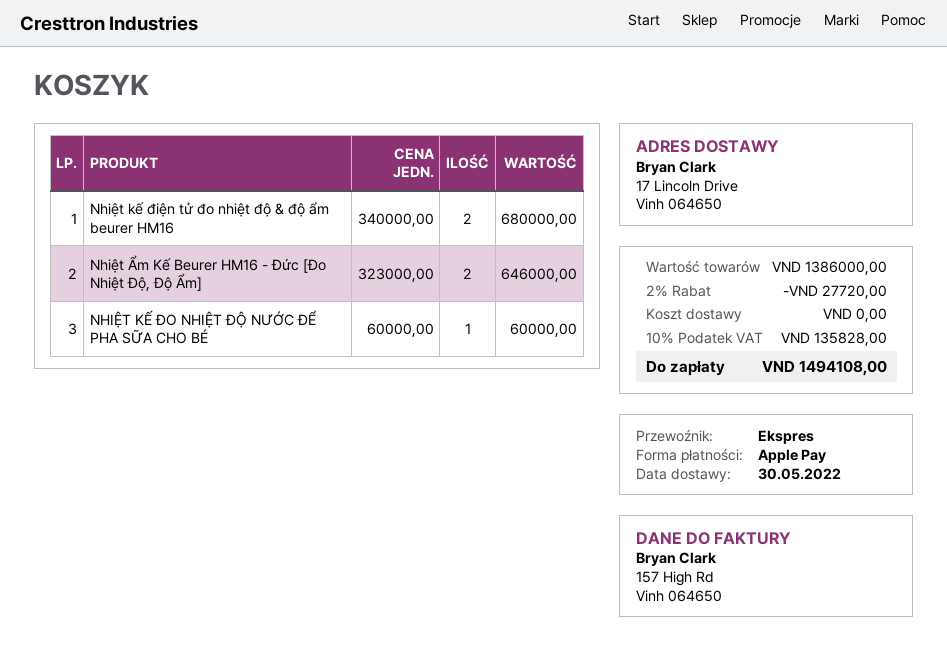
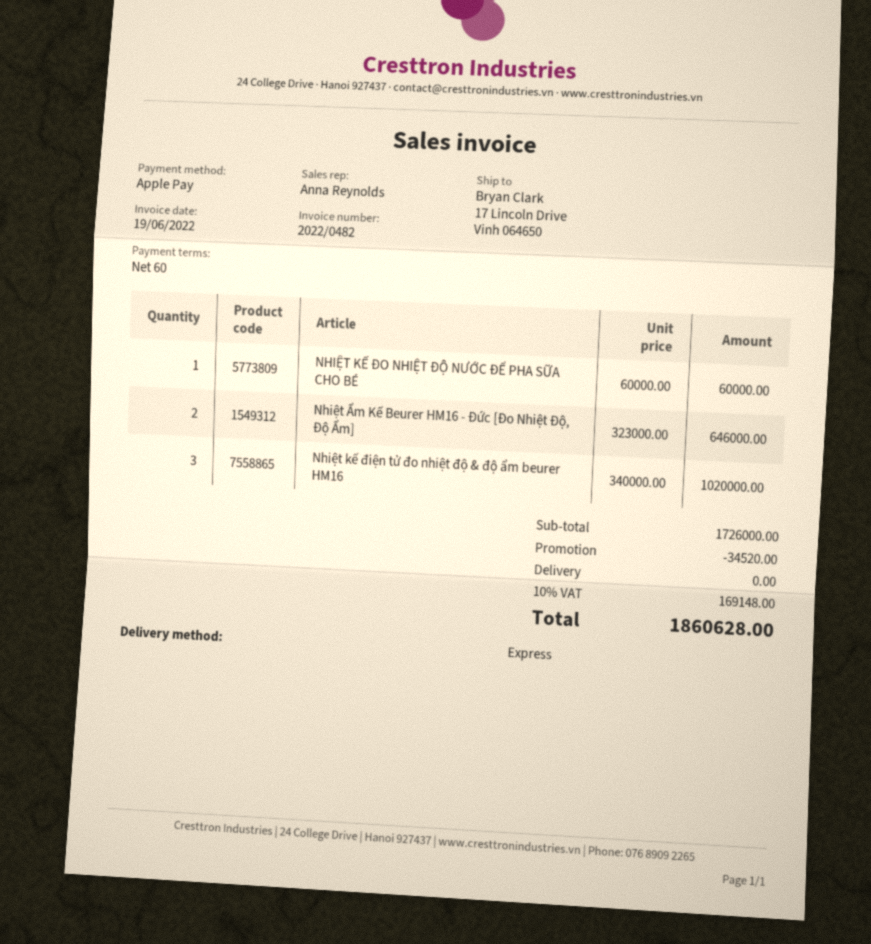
Nhiệt kế điện tử đo nhiệt độ & độ ẩm beurer HM16: 2 x 340000.00 = 680000.00 -> 3 x 340000.00 = 1020000.00
subtotal: 1386000.00 -> 1726000.00
discount: 27720.00 -> 34520.00
tax: 10% = 135828.00 -> 10% = 169148.00
total: 1494108.00 -> 1860628.00

